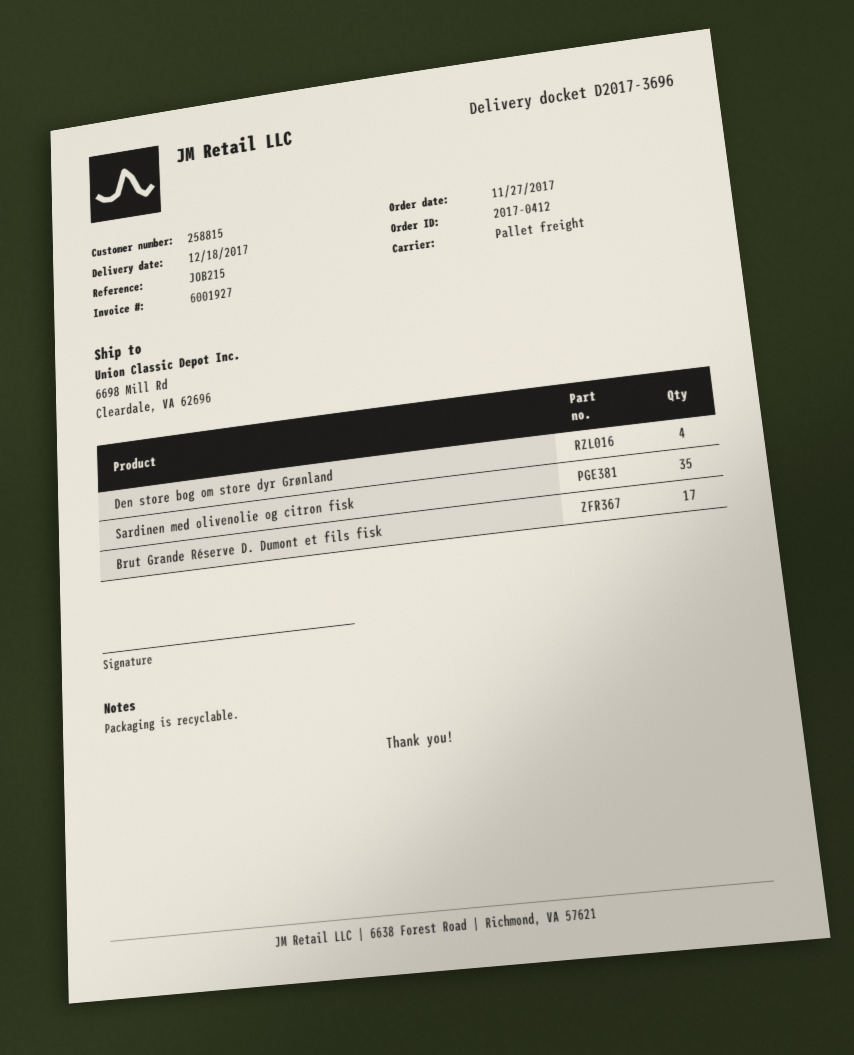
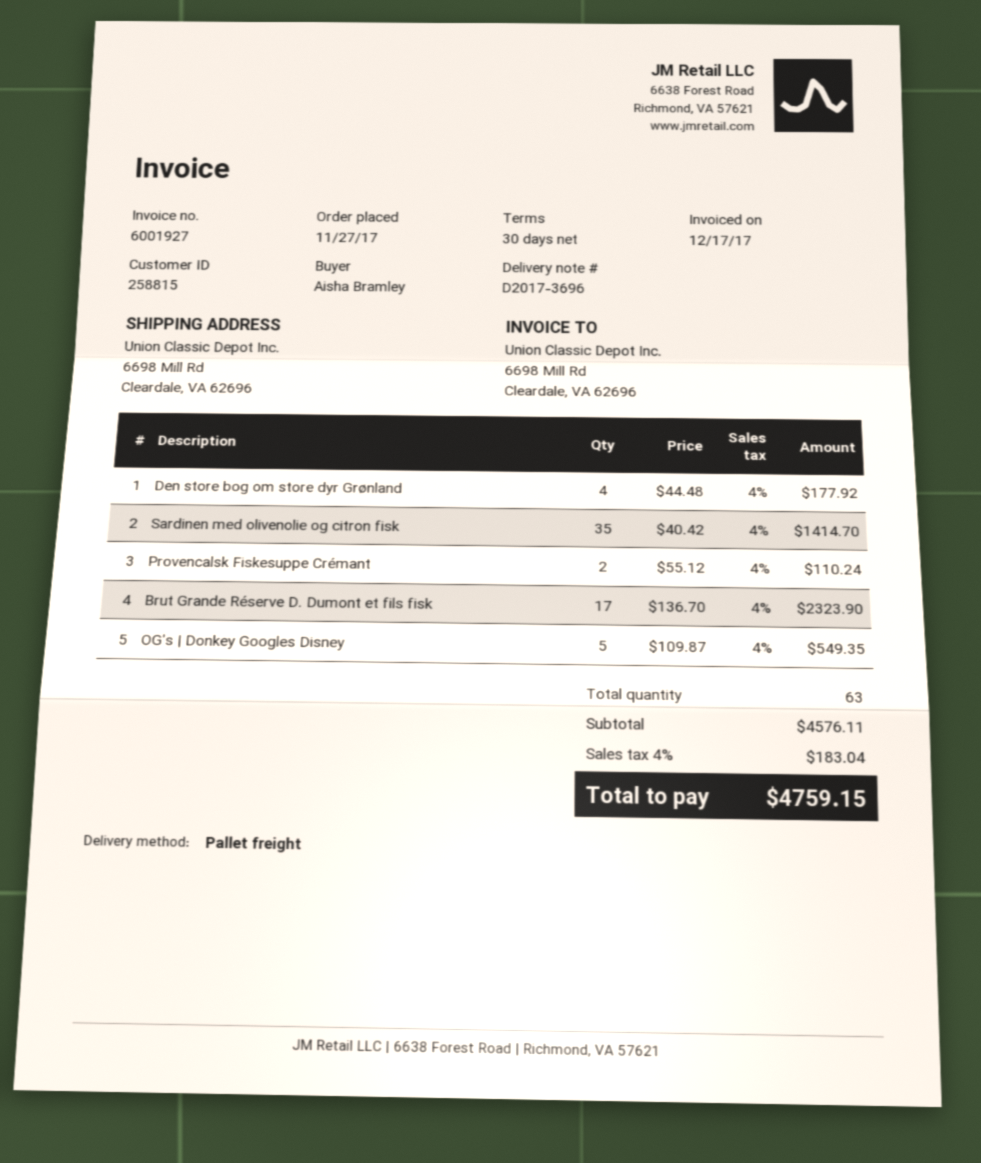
Provencalsk Fiskesuppe Crémant: none -> 2
OG's | Donkey Googles Disney: none -> 5

